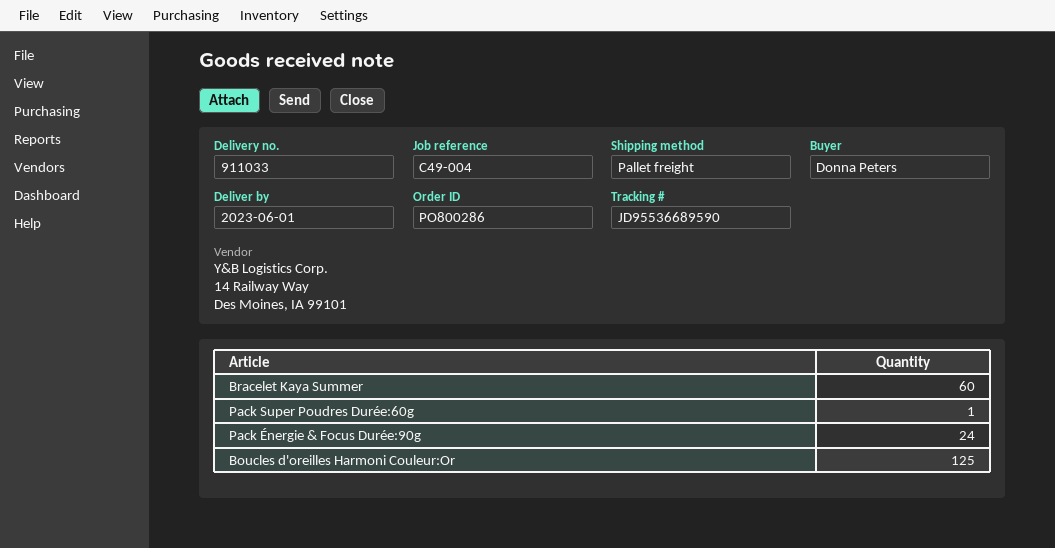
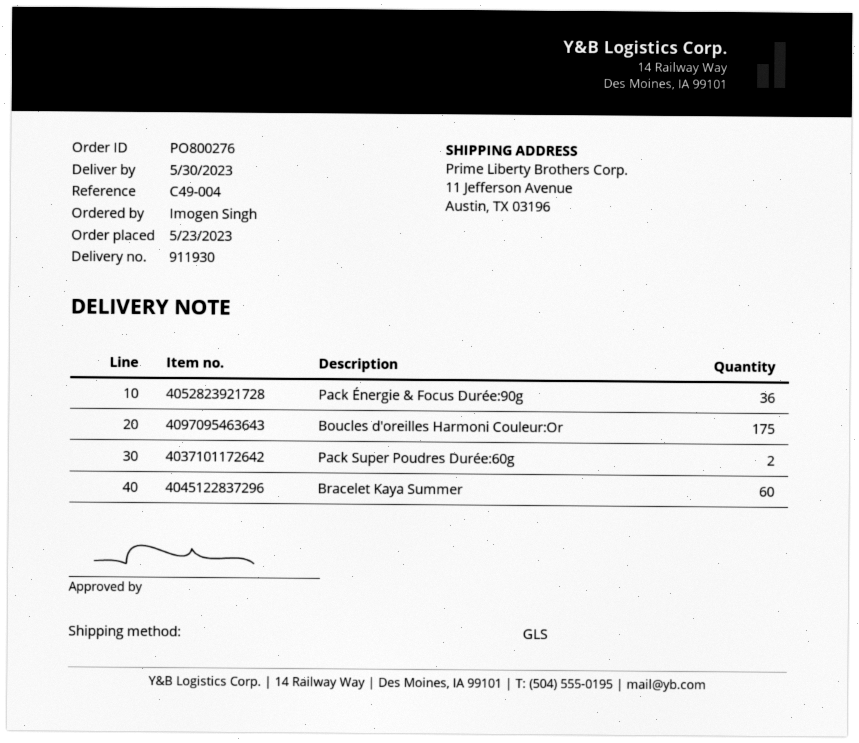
order number: PO800286 -> PO800276
delivery note number: 911033 -> 911930
delivery date: 2023-06-01 -> 2023-05-30
ordered by: Donna Peters -> Imogen Singh
shipping method: pallet freight -> GLS
Pack Super Poudres Durée:60g: 1 -> 2
Pack Énergie & Focus Durée:90g: 24 -> 36
Boucles d'oreilles Harmoni Couleur:Or: 125 -> 175

